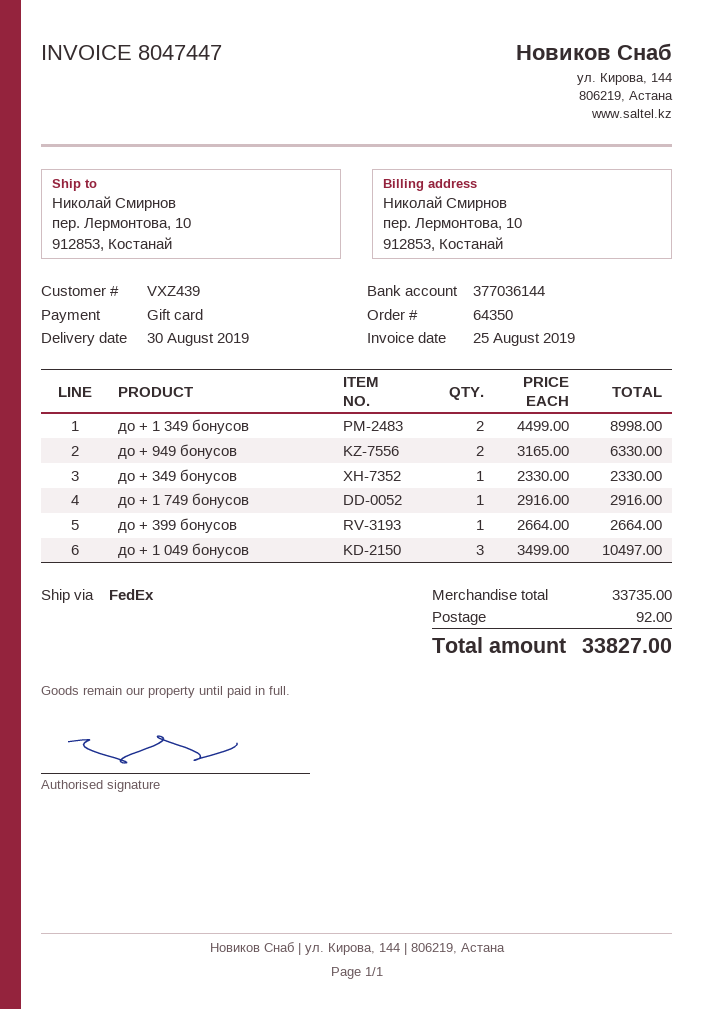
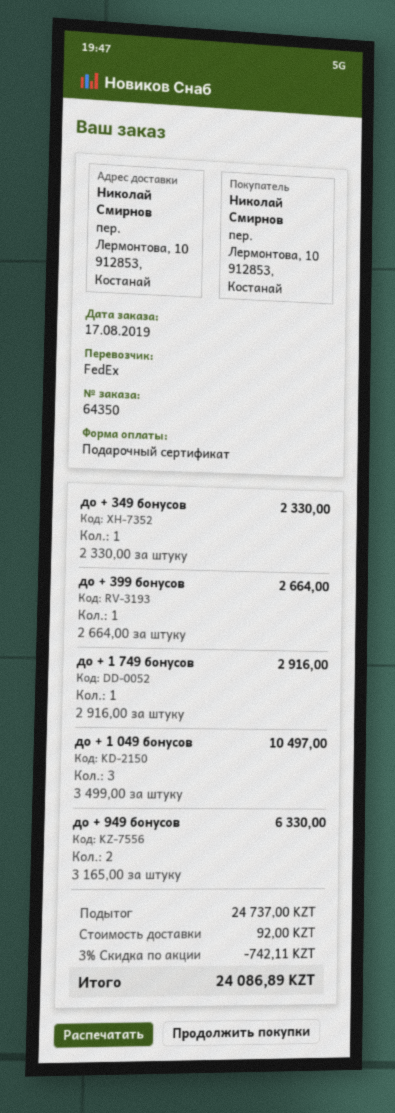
до + 1 349 бонусов: 2 x 4499.00 = 8998.00 -> none
subtotal: 33735.00 -> 24737.00
discount: none -> 3% = 742.11
total: 33827.00 -> 24086.89

